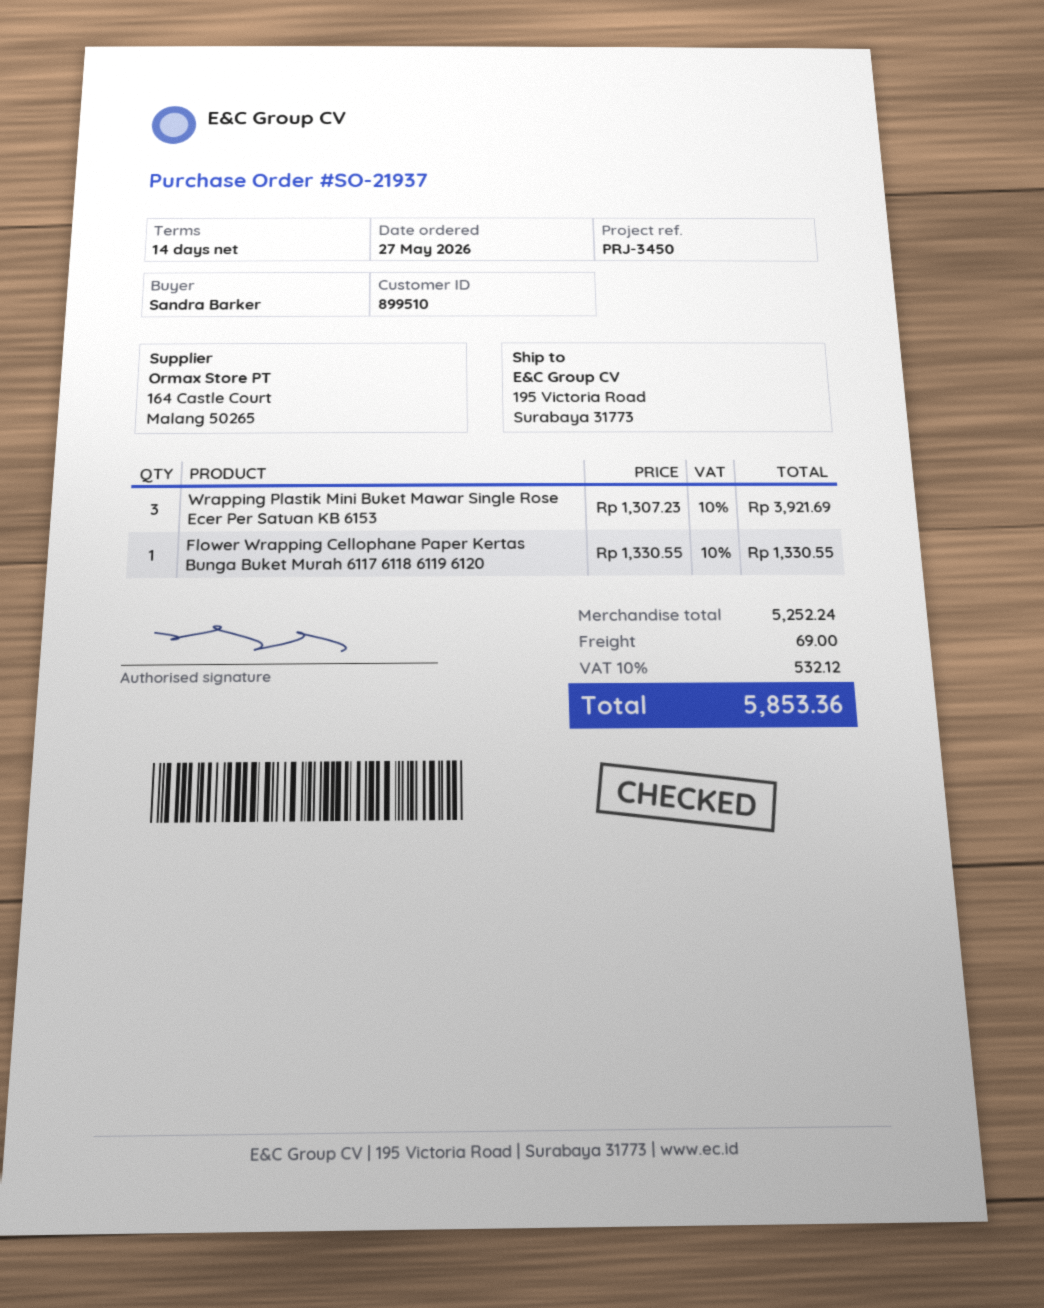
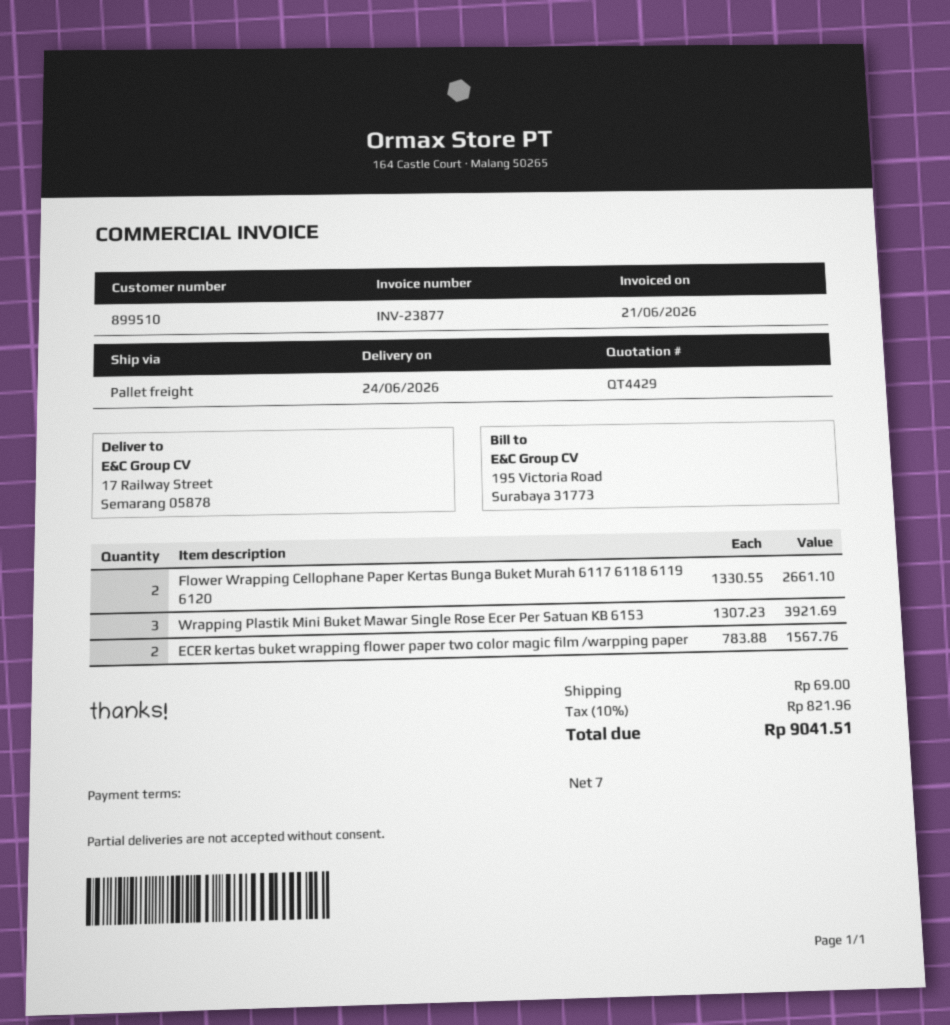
payment terms: 14 days -> 7 days
ship to: 195 Victoria Road, Surabaya 31773 -> 17 Railway Street, Semarang 05878
Flower Wrapping Cellophane Paper Kertas Bunga Buket Murah 6117 6118 6119 6120: 1 x 1330.55 = 1330.55 -> 2 x 1330.55 = 2661.10
ECER kertas buket wrapping flower paper two color magic film /warpping paper: none -> 2 x 783.88 = 1567.76
tax: 10% = 532.12 -> 10% = 821.96
total: 5853.36 -> 9041.51

